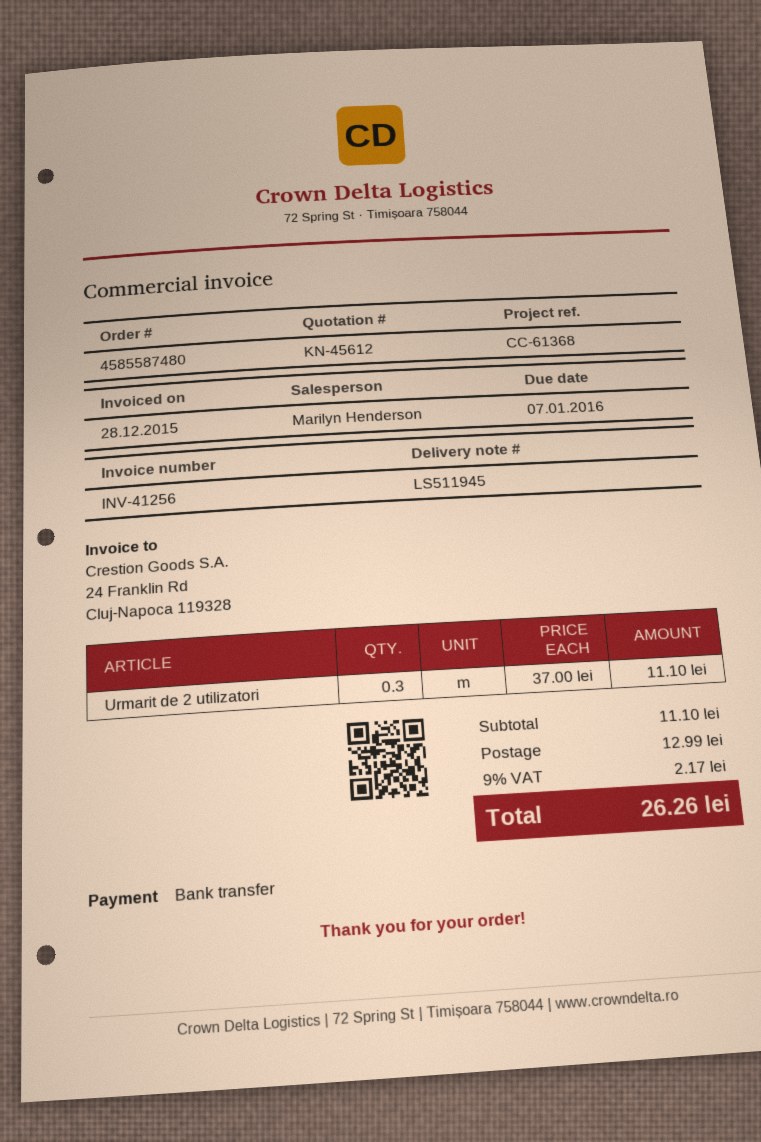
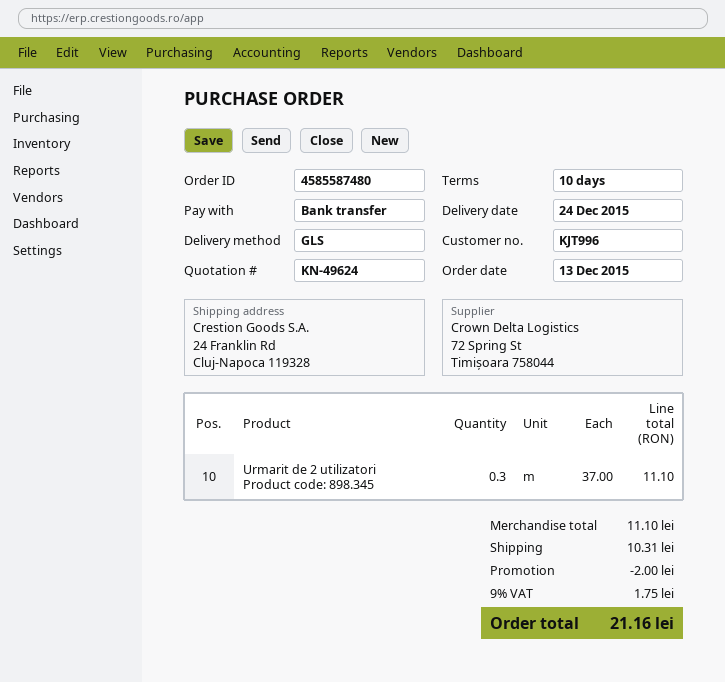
quote number: KN-45612 -> KN-49624
discount: none -> 2.00
shipping: 12.99 -> 10.31
tax: 9% = 2.17 -> 9% = 1.75
total: 26.26 -> 21.16

